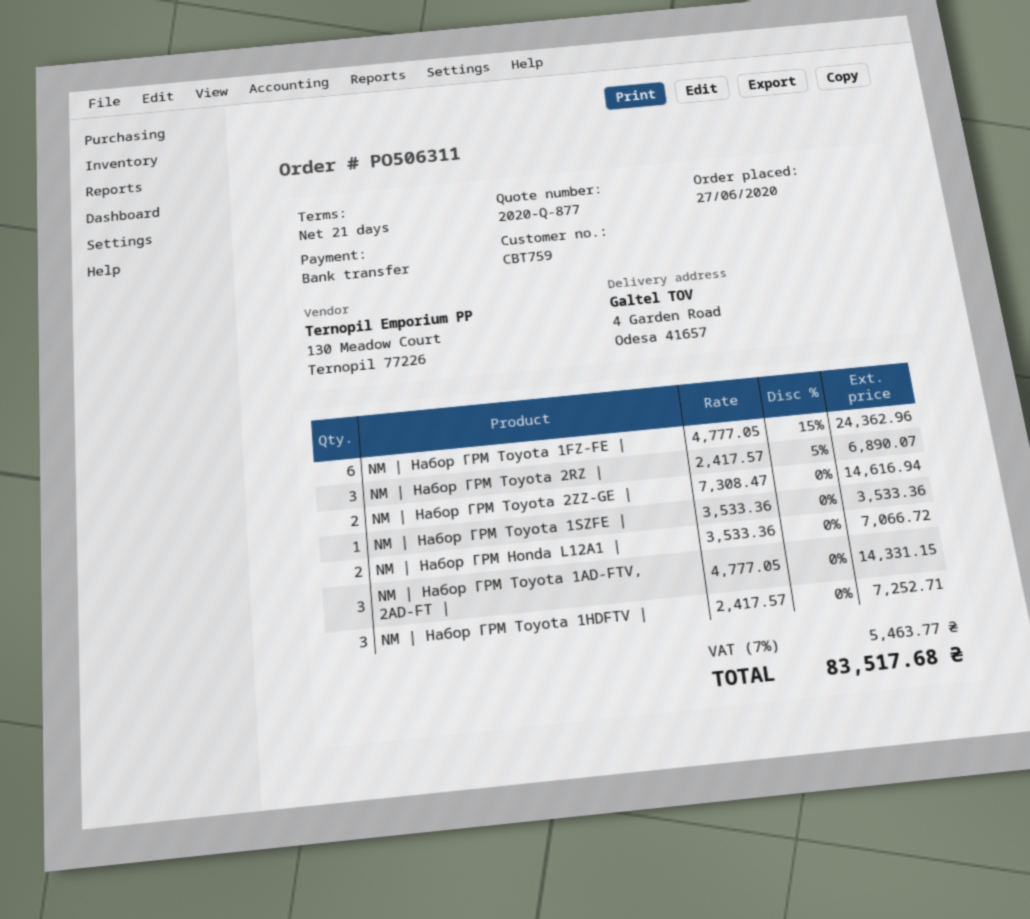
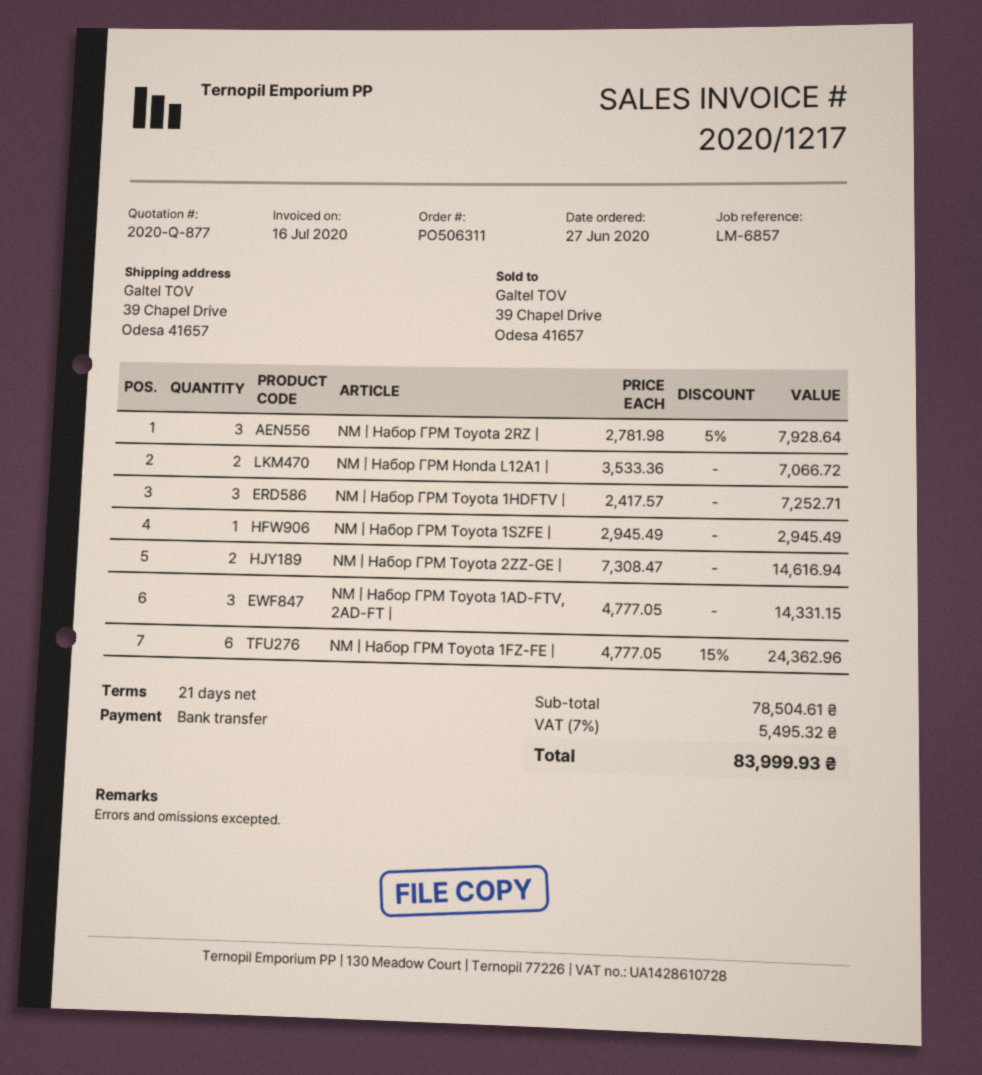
ship to: 4 Garden Road, Odesa 41657 -> 39 Chapel Drive, Odesa 41657
NM | Набор ГРМ Toyota 2RZ |: 3 x 2417.57 - 5% = 6890.07 -> 3 x 2781.98 - 5% = 7928.64
NM | Набор ГРМ Toyota 1SZFE |: 1 x 3533.36 = 3533.36 -> 1 x 2945.49 = 2945.49
tax: 7% = 5463.77 -> 7% = 5495.32
total: 83517.68 -> 83999.93

